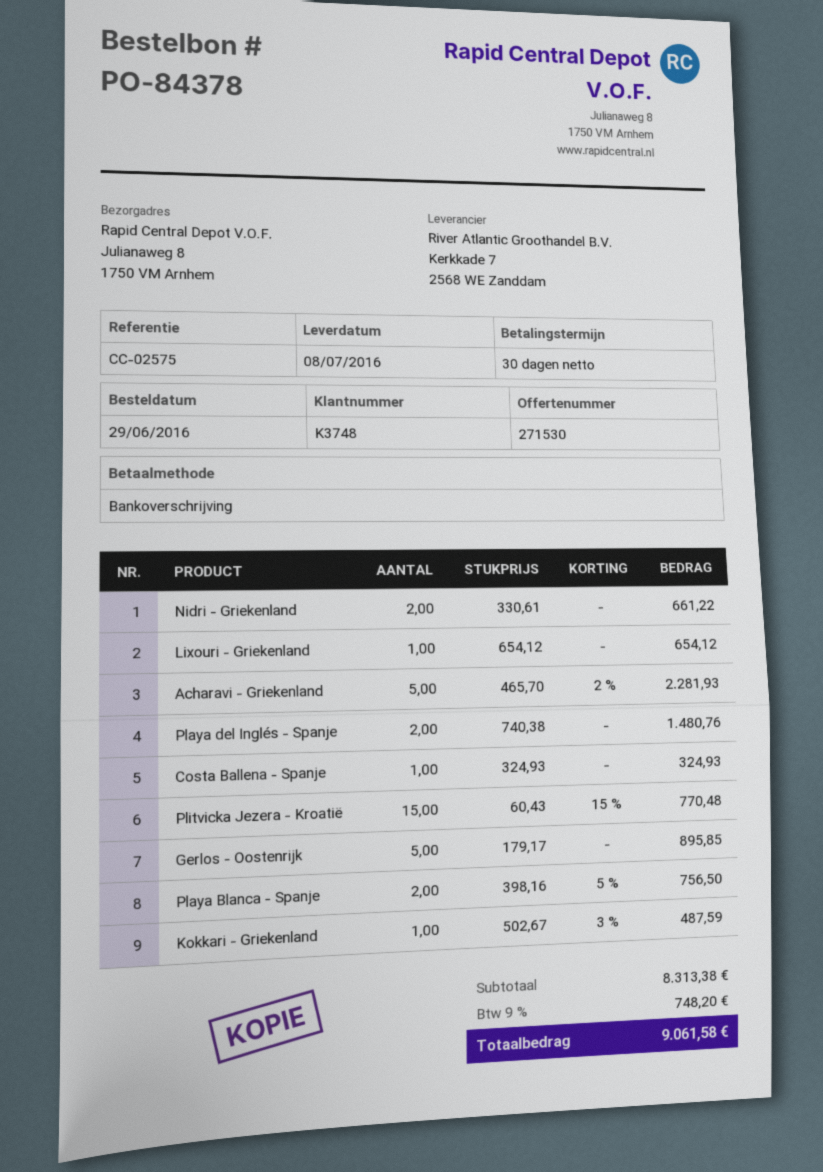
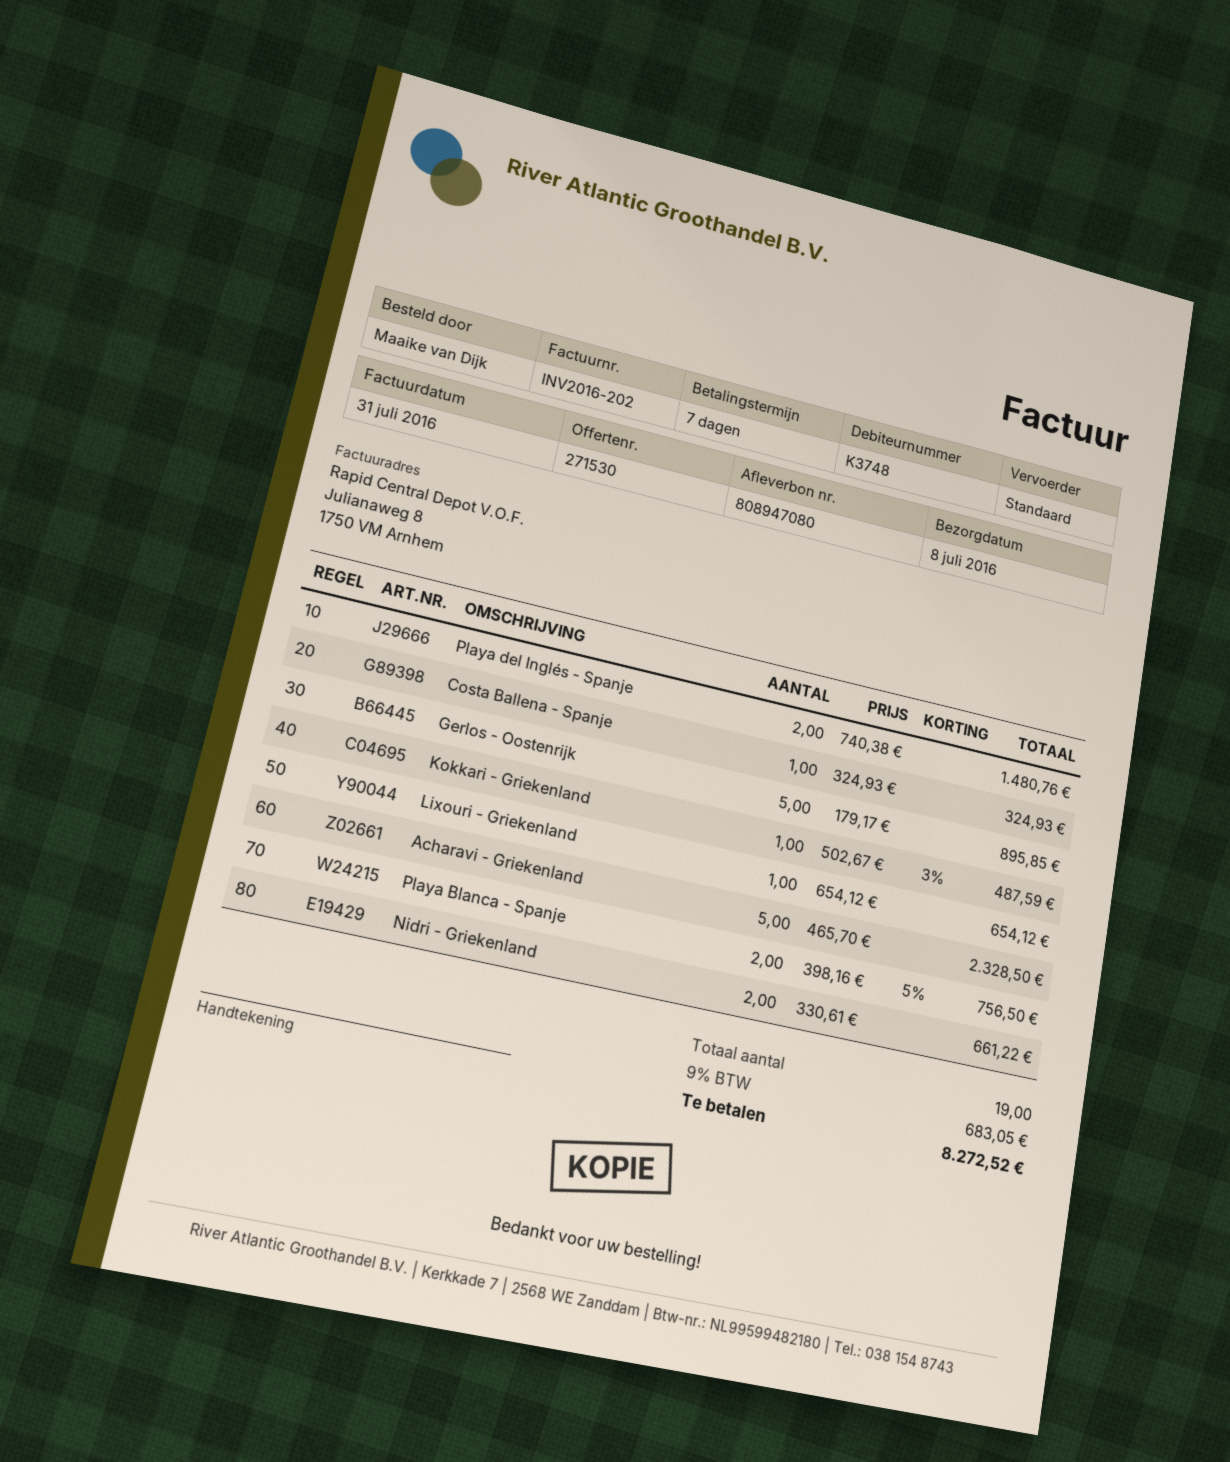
payment terms: 30 days -> 7 days
Acharavi - Griekenland: 5 x 465.70 - 2% = 2281.93 -> 5 x 465.70 = 2328.50
Plitvicka Jezera - Kroatië: 15 x 60.43 - 15% = 770.48 -> none
tax: 9% = 748.20 -> 9% = 683.05
total: 9061.58 -> 8272.52

